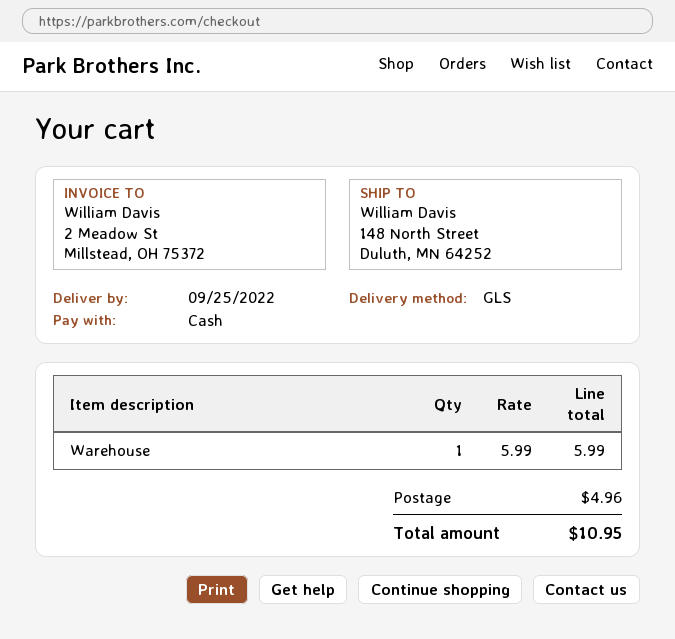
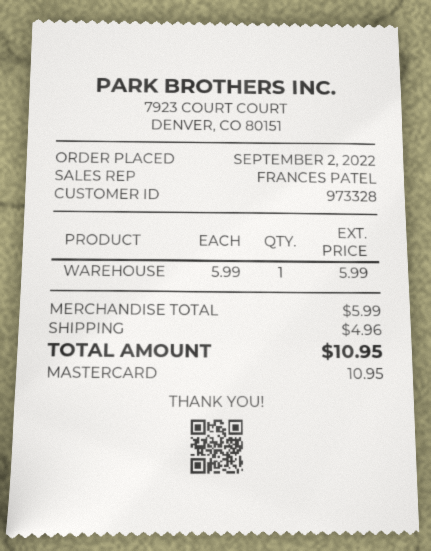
payment method: cash -> Mastercard

